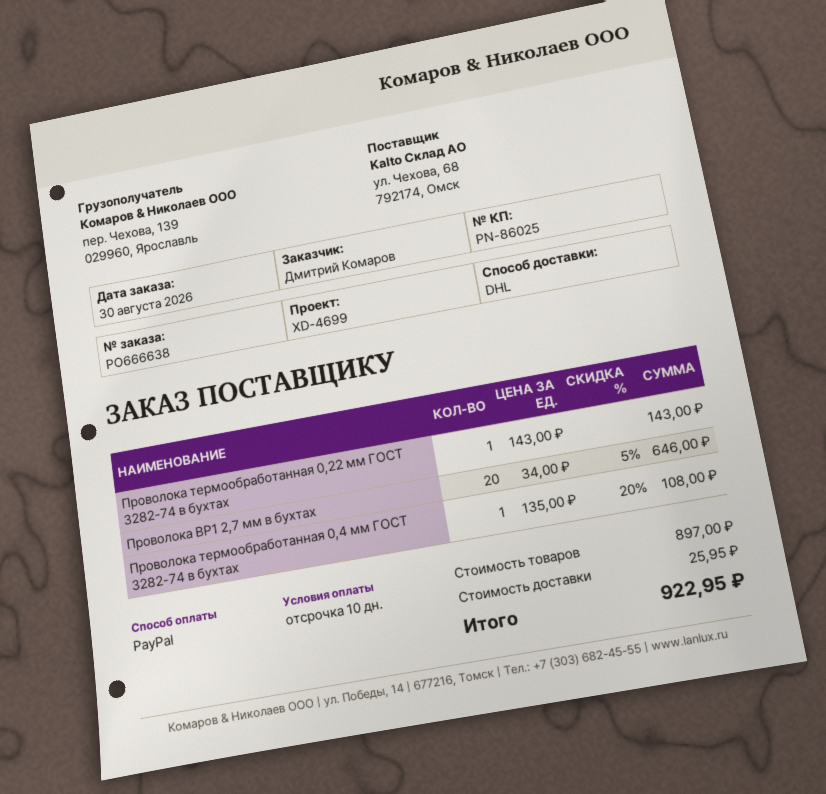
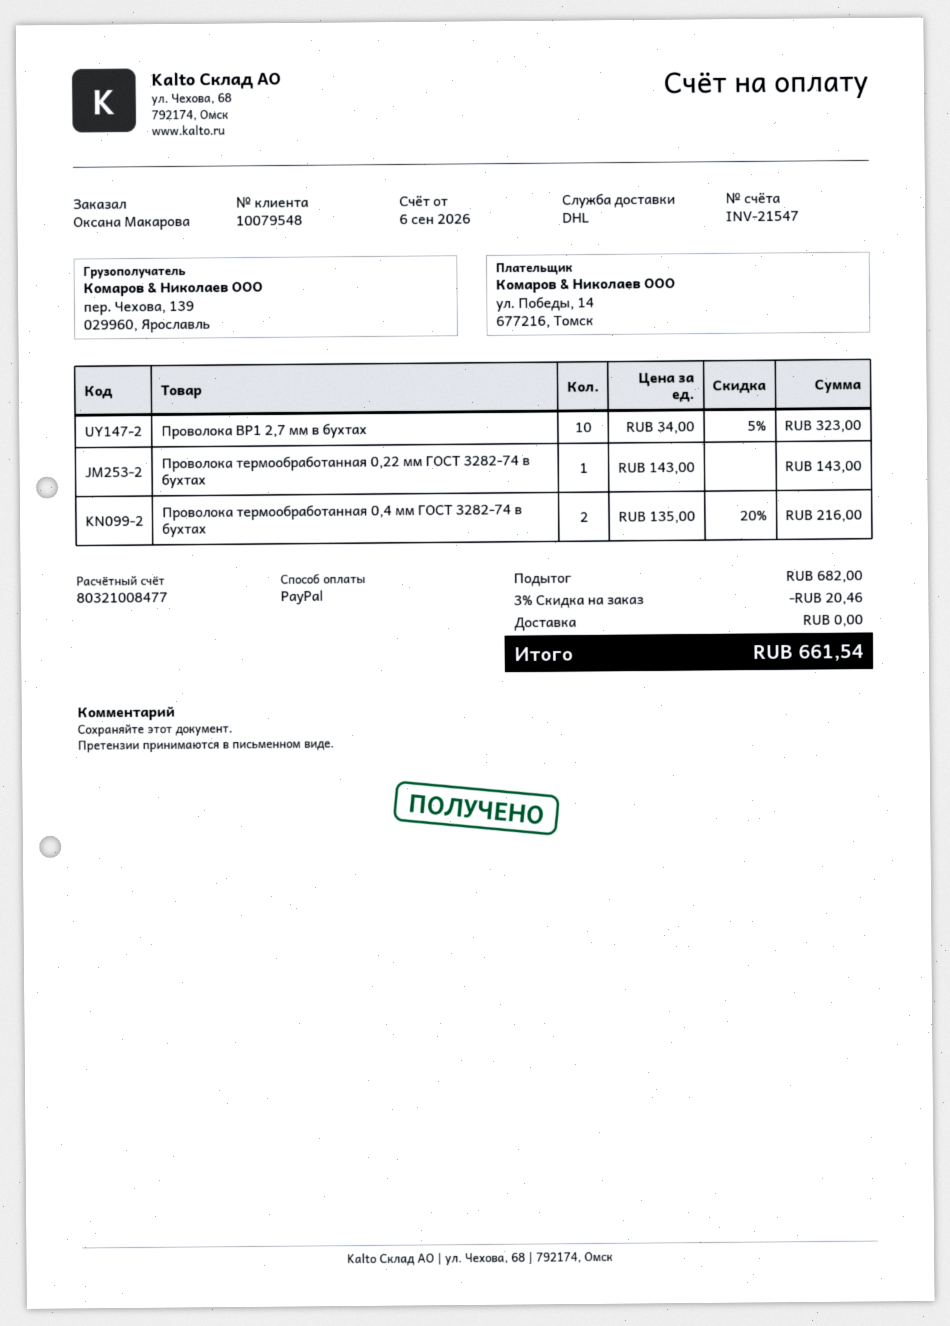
ordered by: Дмитрий Комаров -> Оксана Макарова
Проволока ВР1 2,7 мм в бухтах: 20 x 34.00 - 5% = 646.00 -> 10 x 34.00 - 5% = 323.00
Проволока термообработанная 0,4 мм ГОСТ 3282-74 в бухтах: 1 x 135.00 - 20% = 108.00 -> 2 x 135.00 - 20% = 216.00
subtotal: 897.00 -> 682.00
discount: none -> 3% = 20.46
shipping: 25.95 -> 0.00
total: 922.95 -> 661.54

